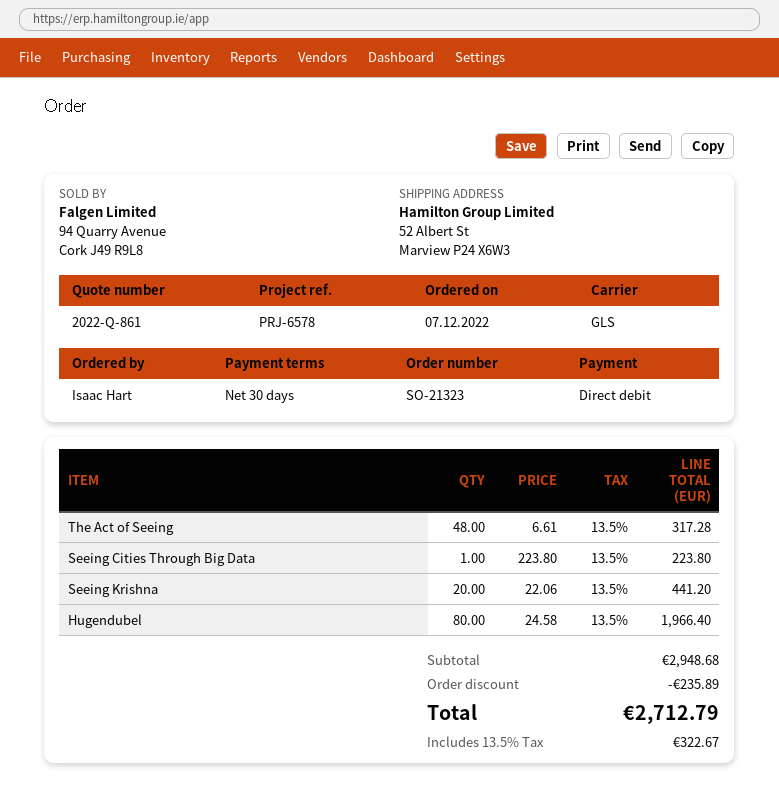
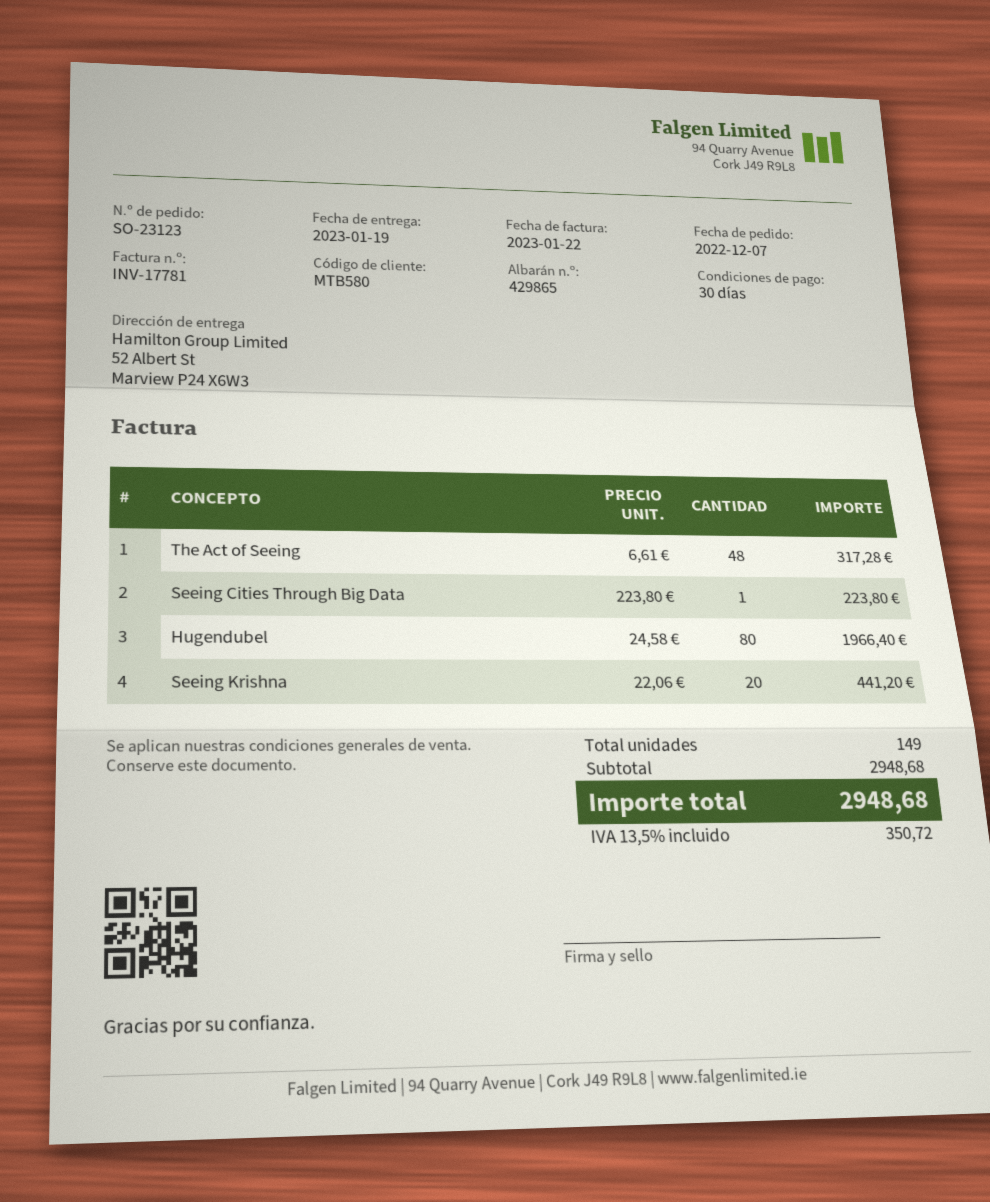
order number: SO-21323 -> SO-23123
discount: 235.89 -> none
tax: 13.5% = 322.67 -> 13.5% = 350.72
total: 2712.79 -> 2948.68

